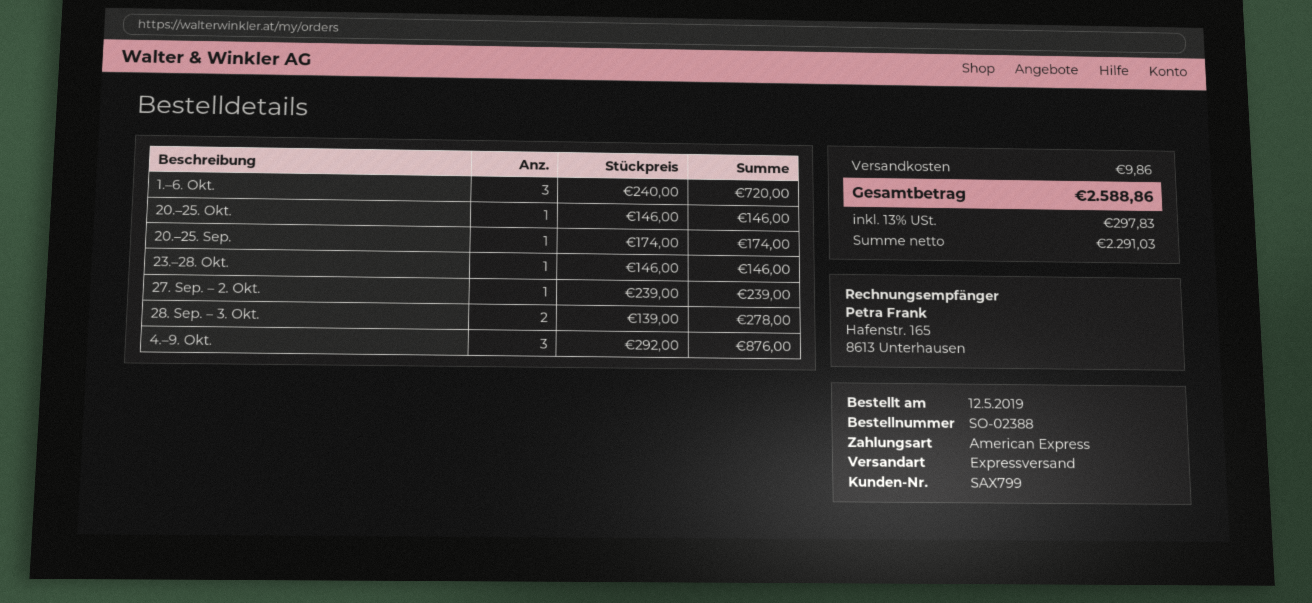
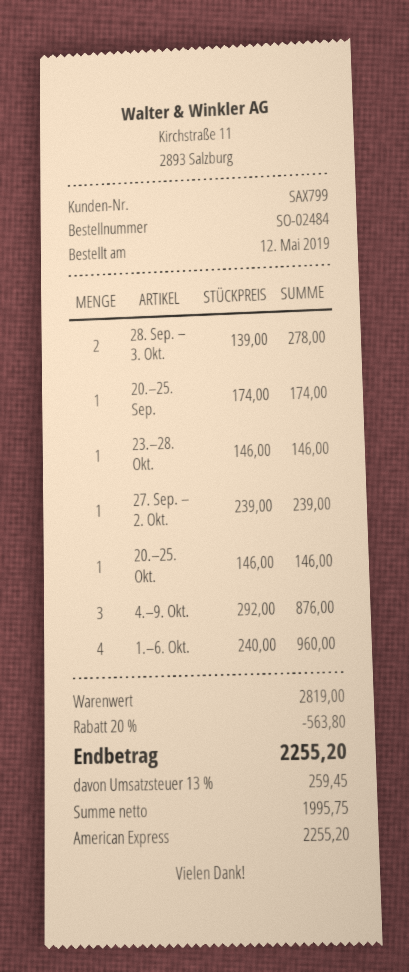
order number: SO-02388 -> SO-02484
1.–6. Okt.: 3 x 240.00 = 720.00 -> 4 x 240.00 = 960.00
discount: none -> 20% = 563.80
shipping: 9.86 -> none
net: 2291.03 -> 1995.75
tax: 13% = 297.83 -> 13% = 259.45
total: 2588.86 -> 2255.20

